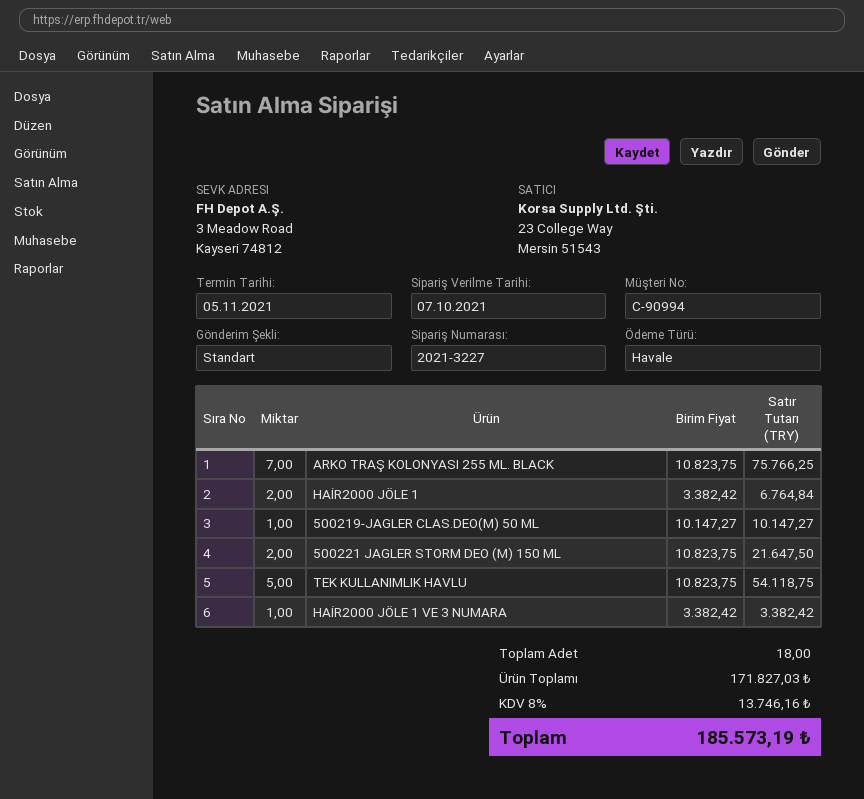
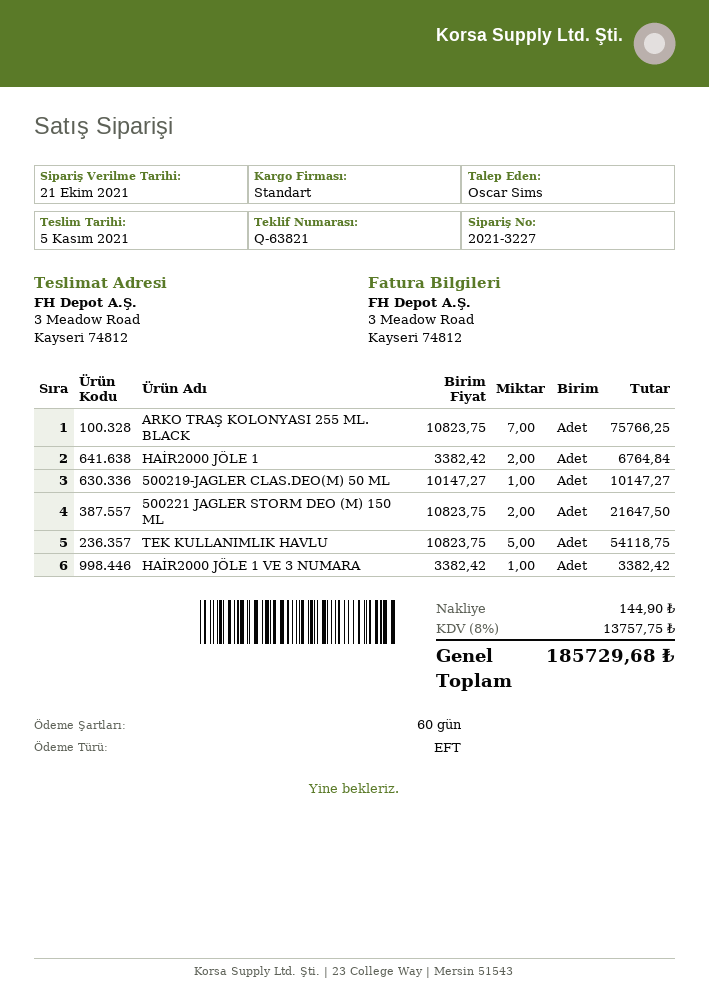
order date: 2021-10-07 -> 2021-10-21
shipping: none -> 144.90
tax: 8% = 13746.16 -> 8% = 13757.75
total: 185573.19 -> 185729.68

